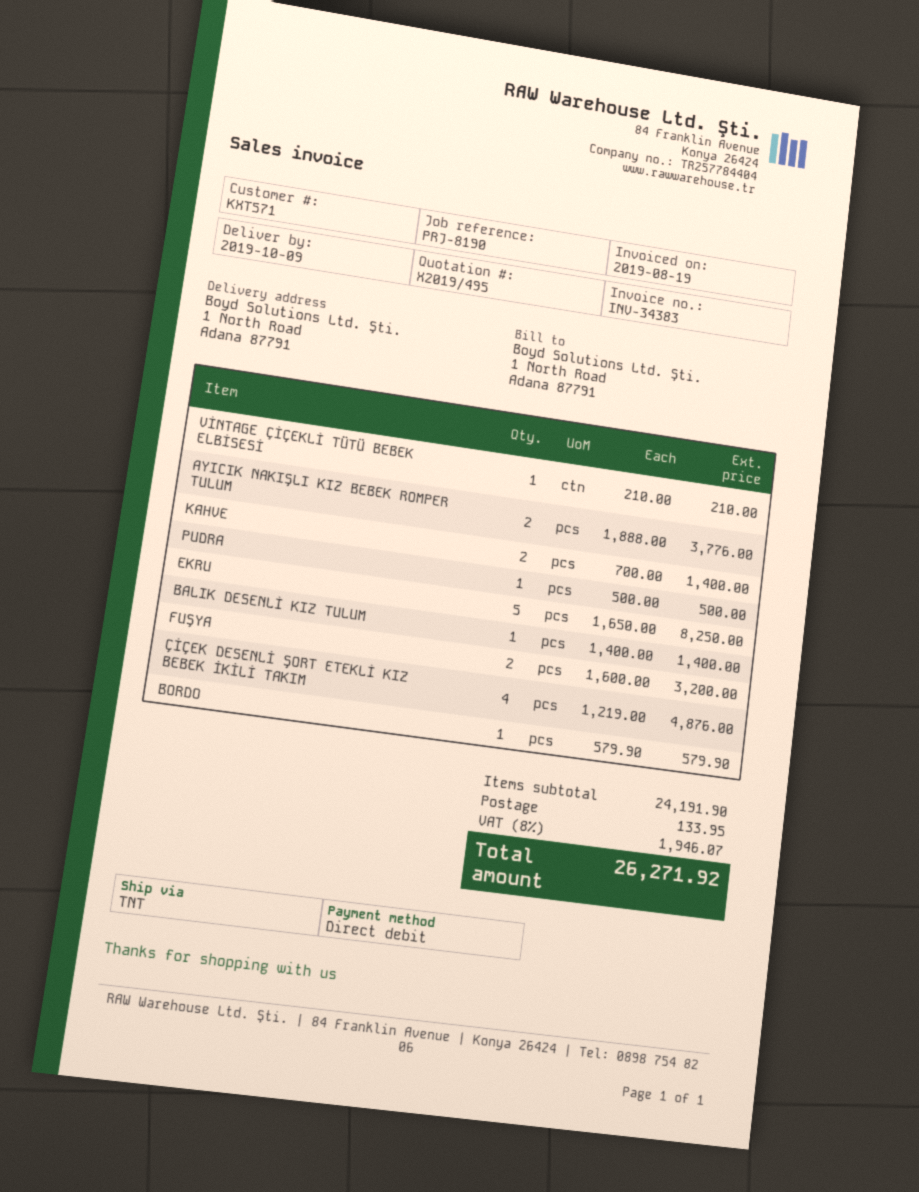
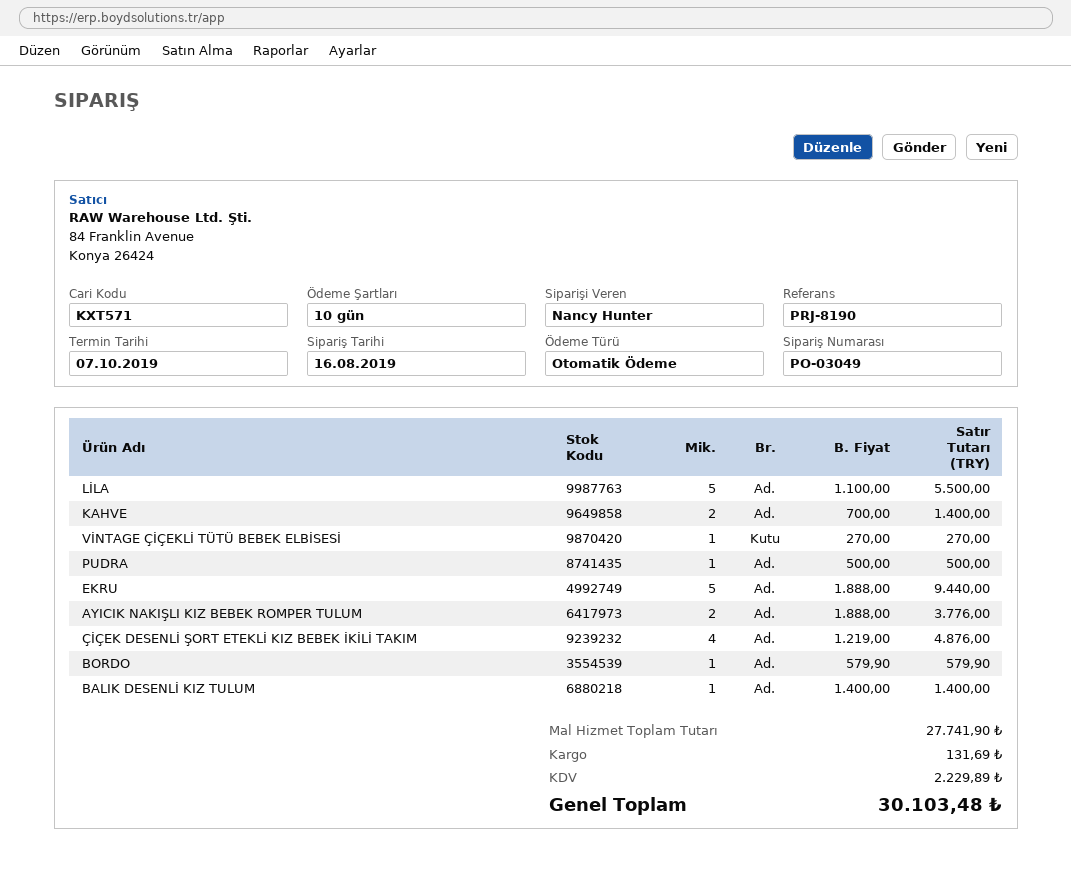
delivery date: 2019-10-09 -> 2019-10-07
VİNTAGE ÇİÇEKLİ TÜTÜ BEBEK ELBİSESİ: 1 x 210.00 = 210.00 -> 1 x 270.00 = 270.00
EKRU: 5 x 1650.00 = 8250.00 -> 5 x 1888.00 = 9440.00
FUŞYA: 2 x 1600.00 = 3200.00 -> none
LİLA: none -> 5 x 1100.00 = 5500.00
subtotal: 24191.90 -> 27741.90
shipping: 133.95 -> 131.69
tax: 1946.07 -> 2229.89
total: 26271.92 -> 30103.48

